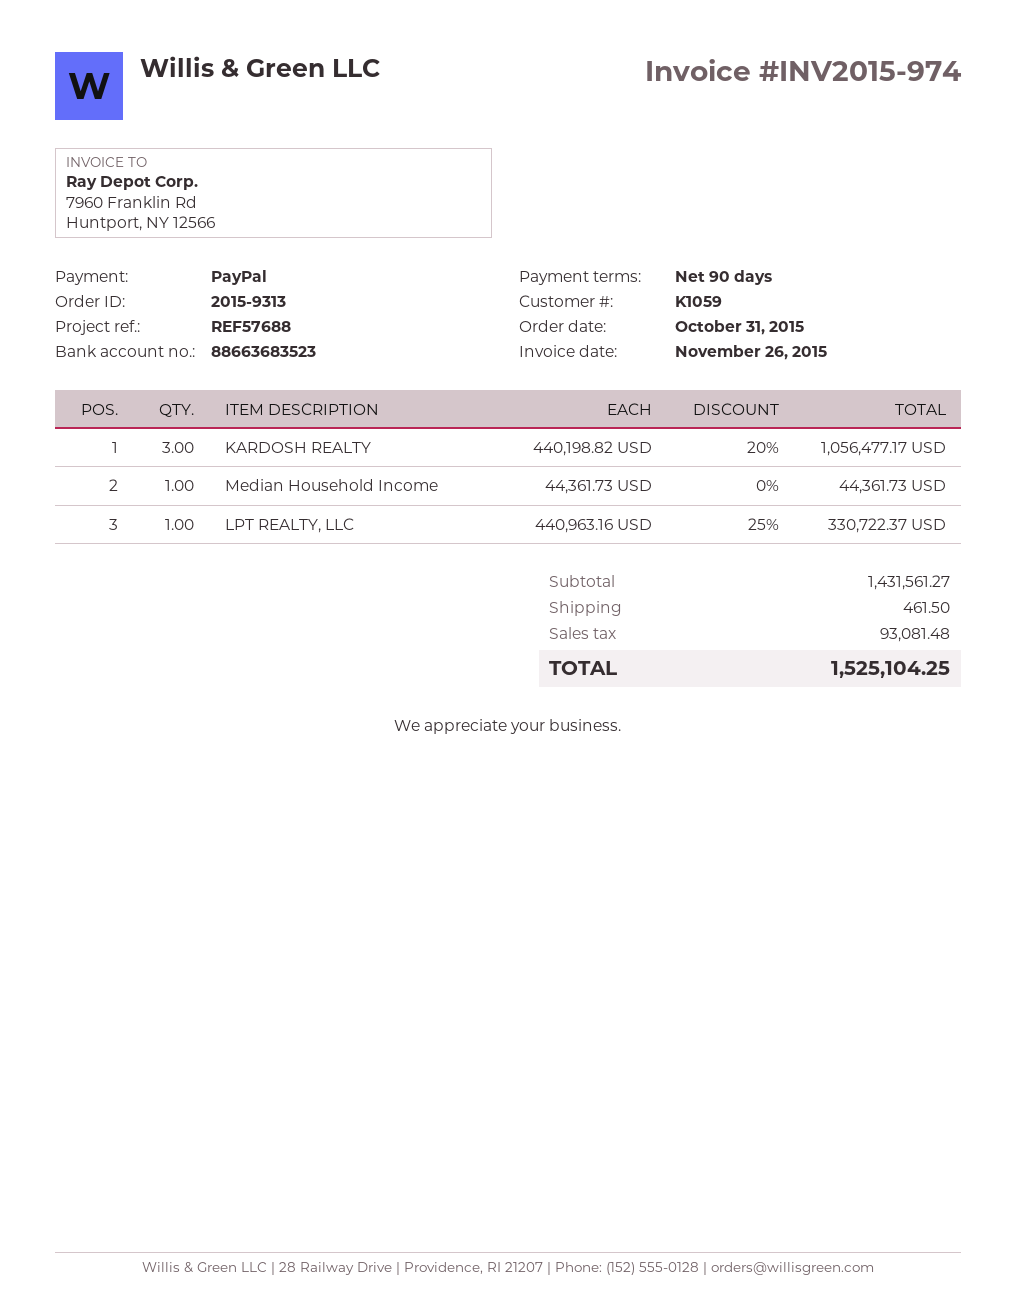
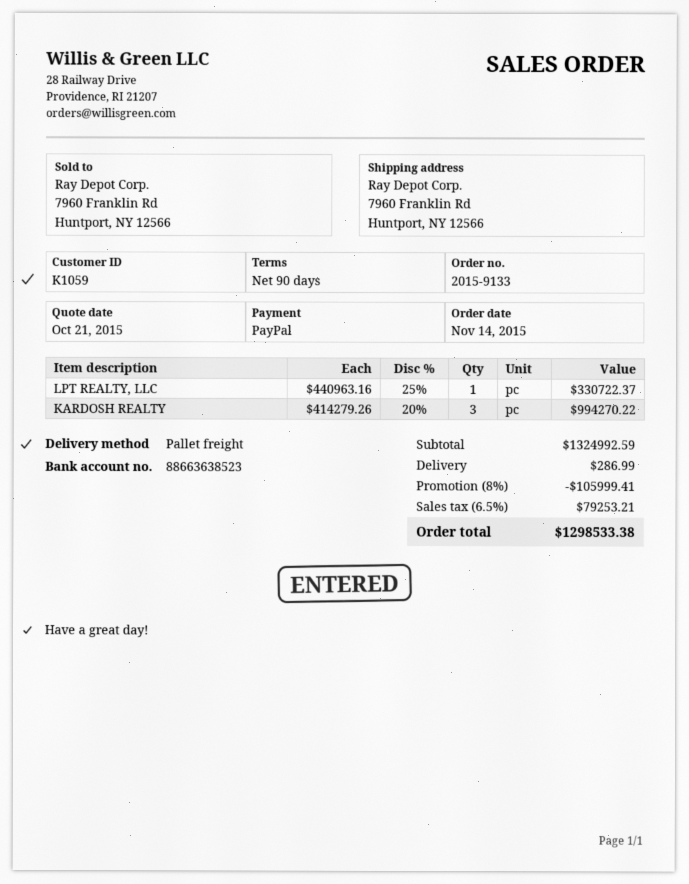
order number: 2015-9313 -> 2015-9133
order date: 2015-10-31 -> 2015-11-14
bank account: 88663683523 -> 88663638523
KARDOSH REALTY: 3 x 440198.82 - 20% = 1056477.17 -> 3 x 414279.26 - 20% = 994270.22
Median Household Income: 1 x 44361.73 = 44361.73 -> none
subtotal: 1431561.27 -> 1324992.59
discount: none -> 8% = 105999.41
shipping: 461.50 -> 286.99
tax: 93081.48 -> 79253.21
total: 1525104.25 -> 1298533.38

